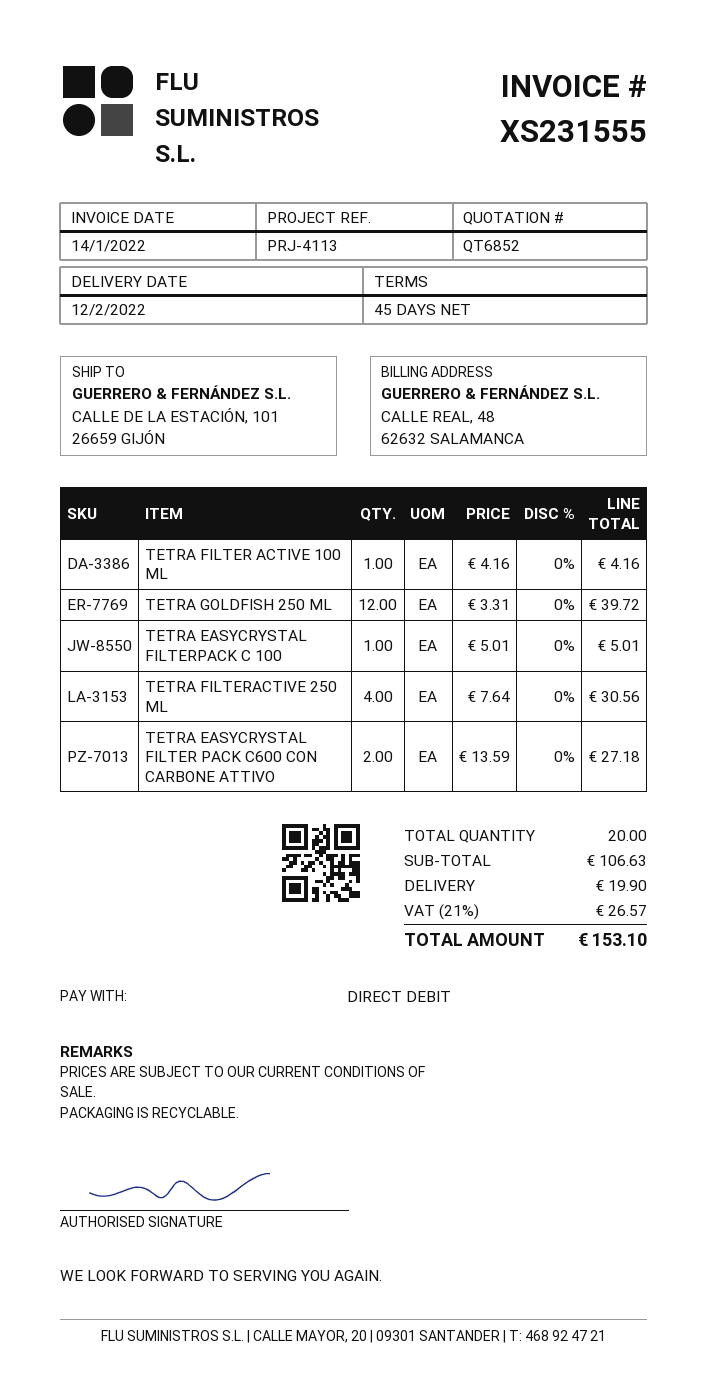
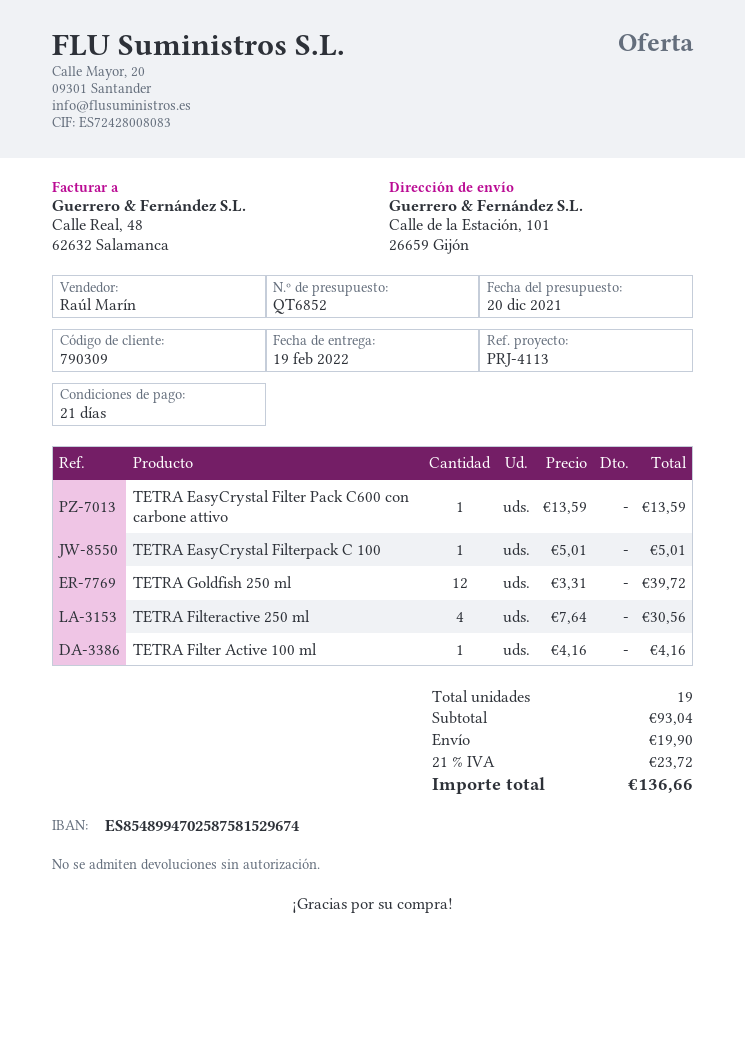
delivery date: 2022-02-12 -> 2022-02-19
payment terms: 45 days -> 21 days
TETRA EASYCRYSTAL FILTER PACK C600 CON CARBONE ATTIVO: 2 x 13.59 = 27.18 -> 1 x 13.59 = 13.59
total quantity: 20 -> 19
subtotal: 106.63 -> 93.04
tax: 21% = 26.57 -> 21% = 23.72
total: 153.10 -> 136.66

